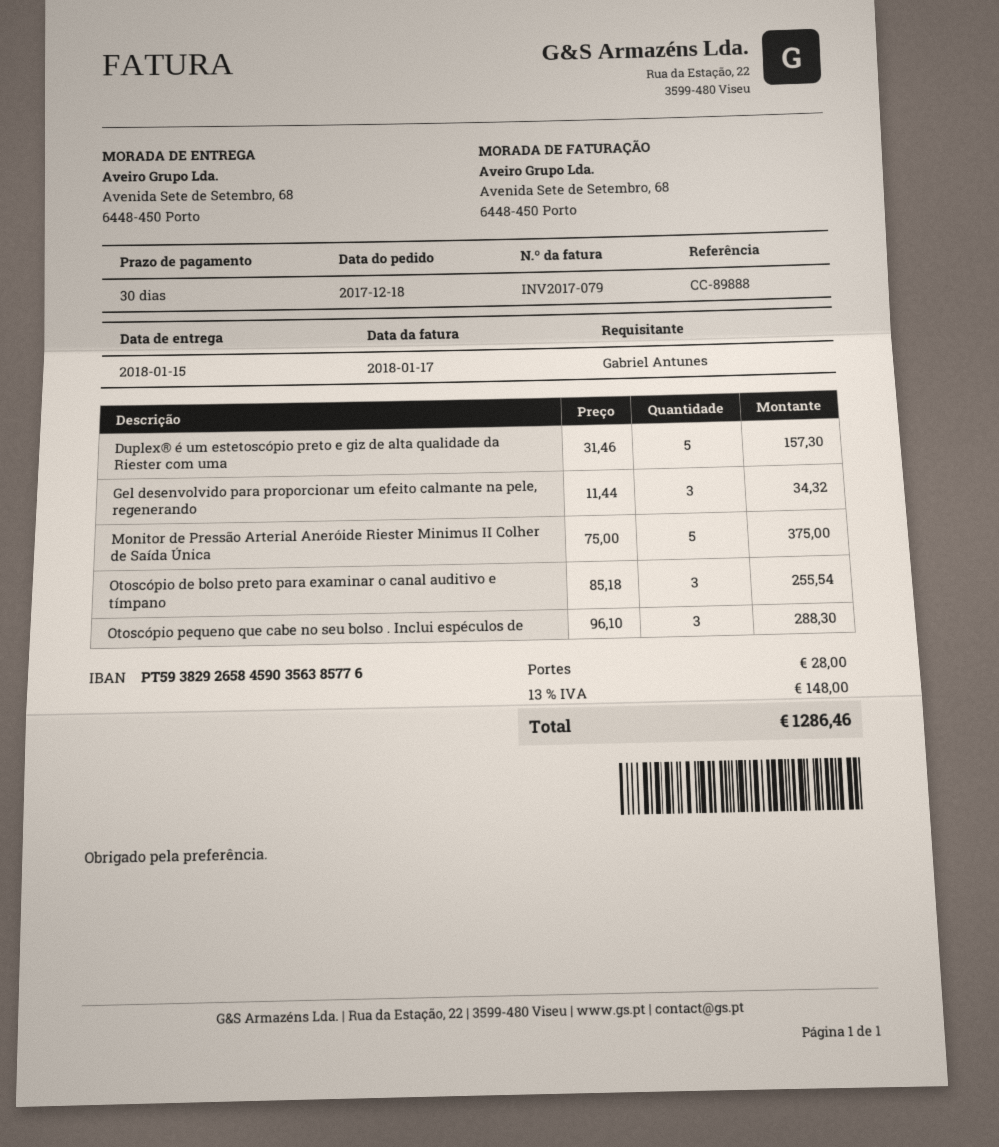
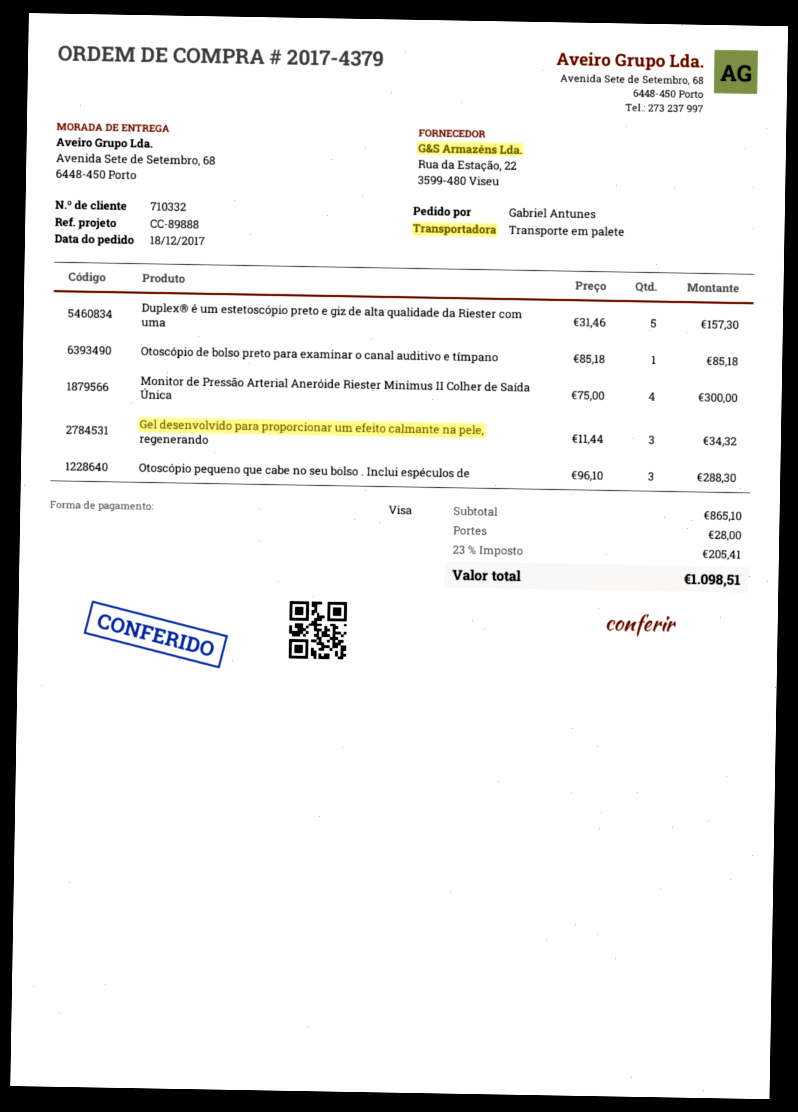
Monitor de Pressão Arterial Aneróide Riester Minimus II Colher de Saída Única: 5 x 75.00 = 375.00 -> 4 x 75.00 = 300.00
Otoscópio de bolso preto para examinar o canal auditivo e tímpano: 3 x 85.18 = 255.54 -> 1 x 85.18 = 85.18
tax: 13% = 148.00 -> 23% = 205.41
total: 1286.46 -> 1098.51

